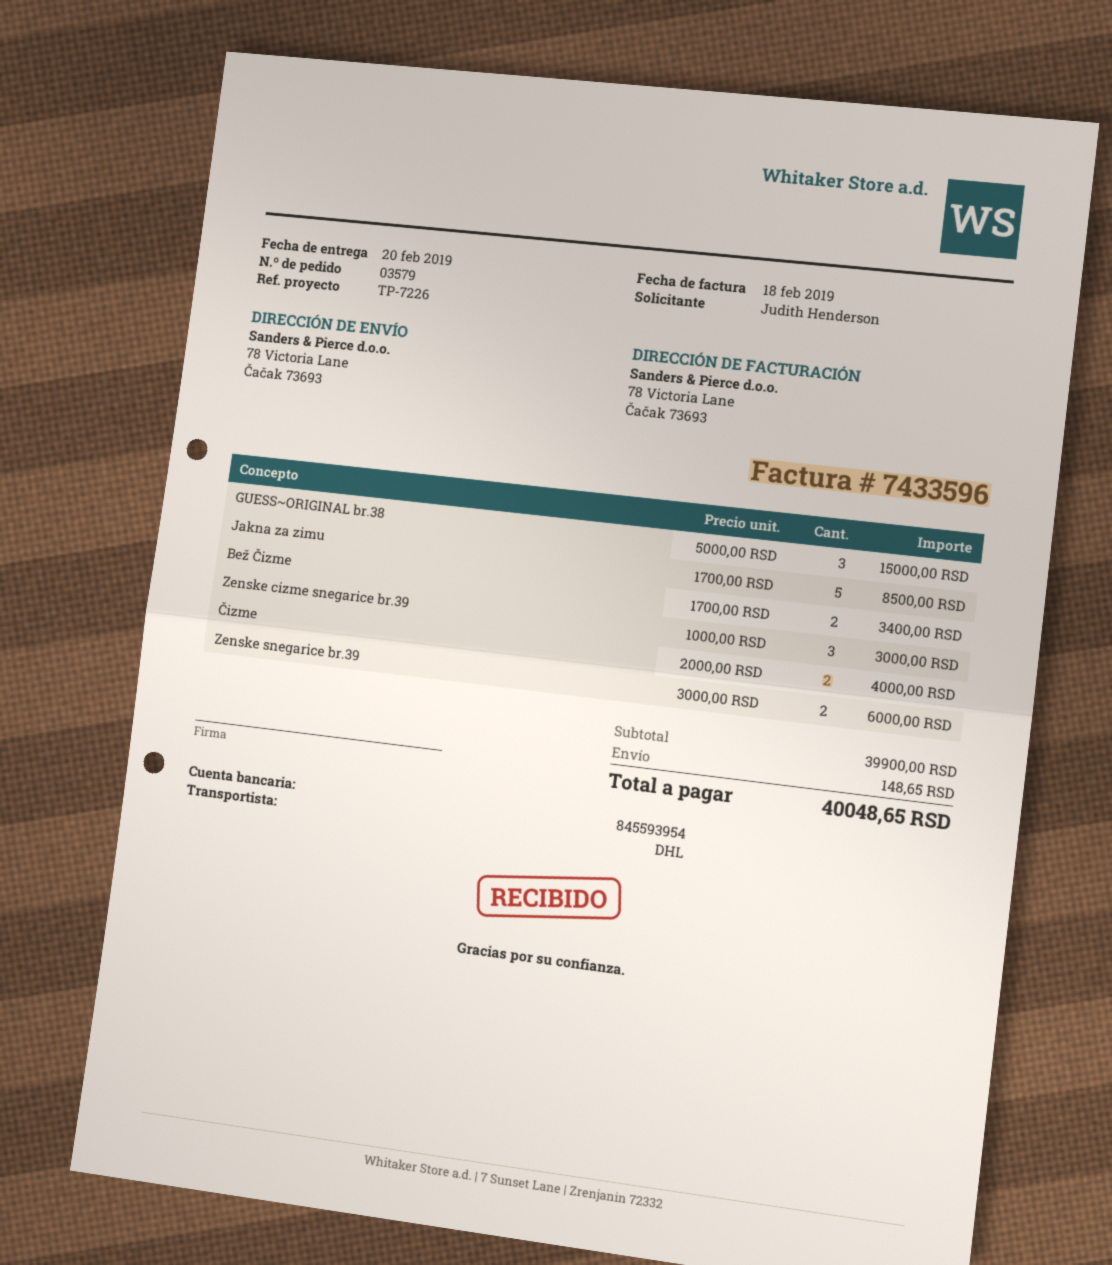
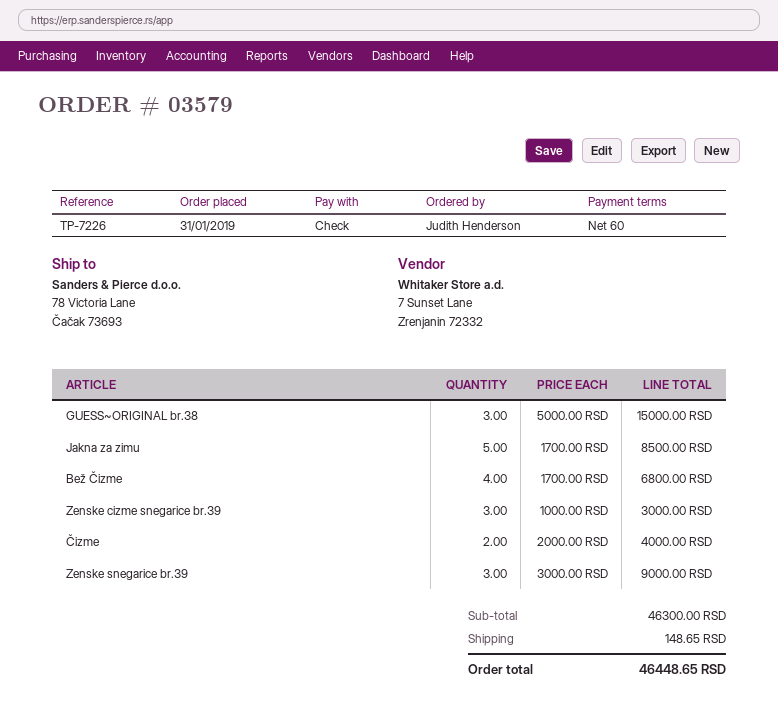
Bež Čizme: 2 x 1700.00 = 3400.00 -> 4 x 1700.00 = 6800.00
Zenske snegarice br.39: 2 x 3000.00 = 6000.00 -> 3 x 3000.00 = 9000.00
subtotal: 39900.00 -> 46300.00
total: 40048.65 -> 46448.65

